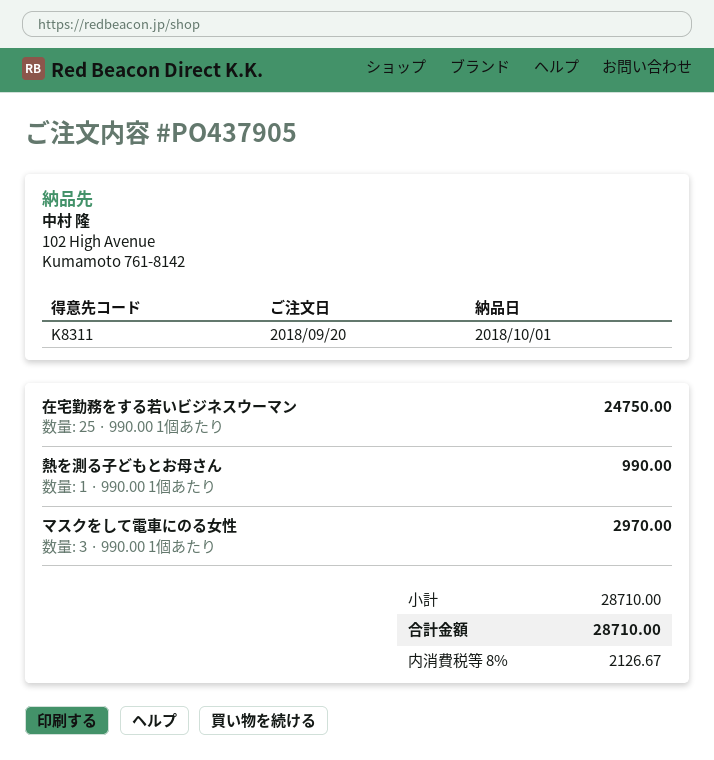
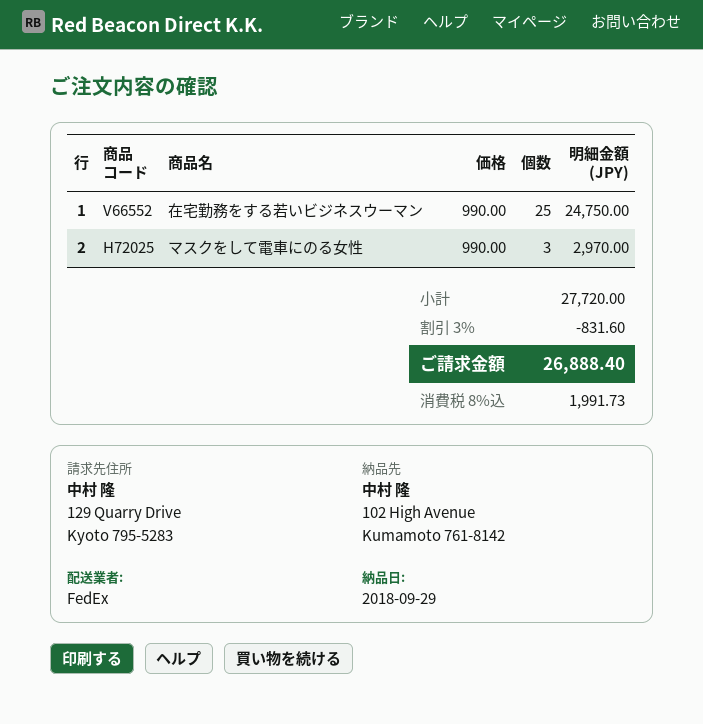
delivery date: 2018-10-01 -> 2018-09-29
熱を測る子どもとお母さん: 1 x 990.00 = 990.00 -> none
subtotal: 28710.00 -> 27720.00
discount: none -> 3% = 831.60
tax: 8% = 2126.67 -> 8% = 1991.73
total: 28710.00 -> 26888.40

